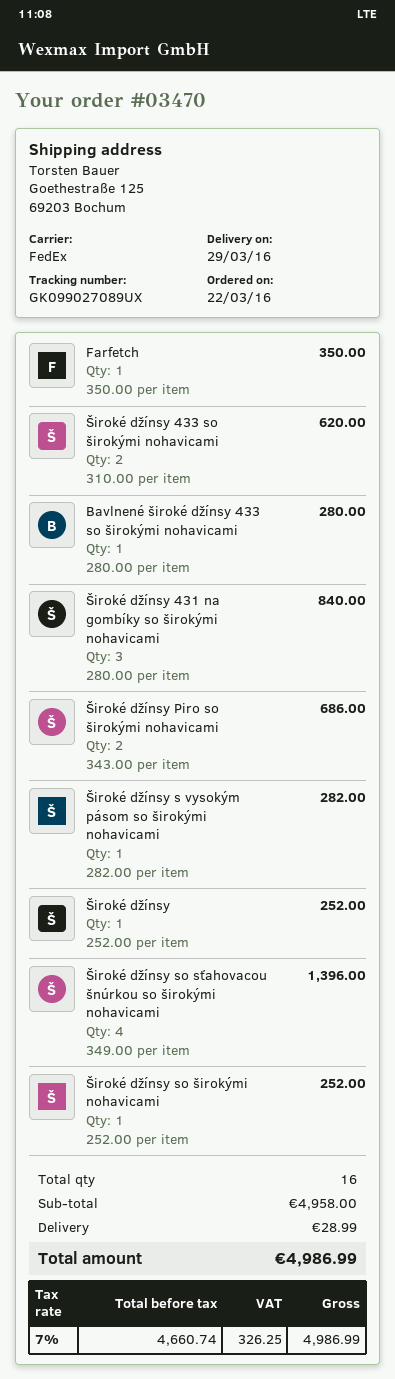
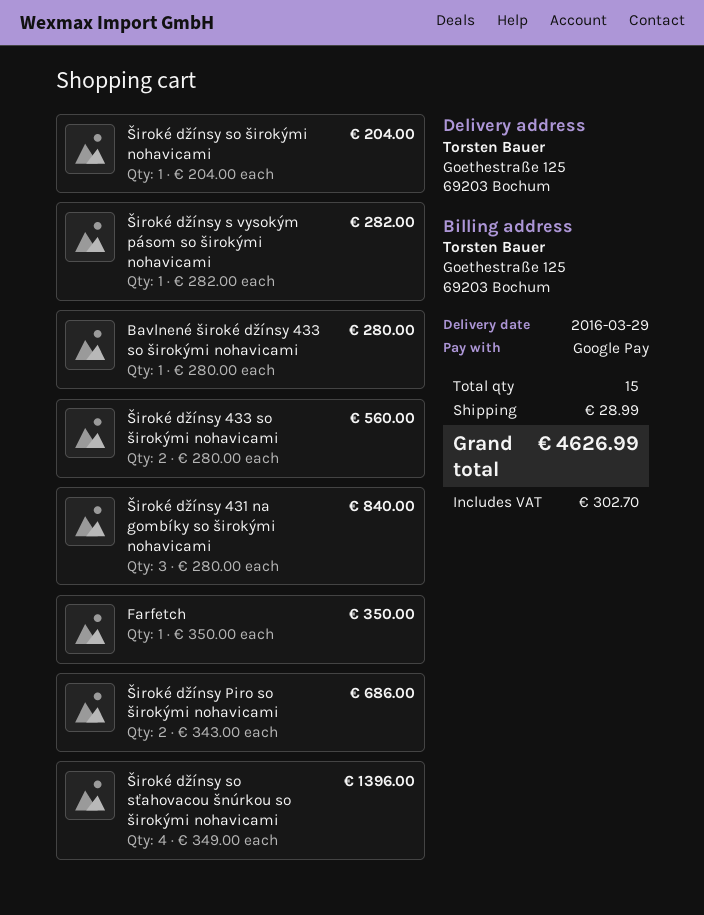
Široké džínsy 433 so širokými nohavicami: 2 x 310.00 = 620.00 -> 2 x 280.00 = 560.00
Široké džínsy: 1 x 252.00 = 252.00 -> none
Široké džínsy so širokými nohavicami: 1 x 252.00 = 252.00 -> 1 x 204.00 = 204.00
total quantity: 16 -> 15
tax: 326.25 -> 302.70
total: 4986.99 -> 4626.99

